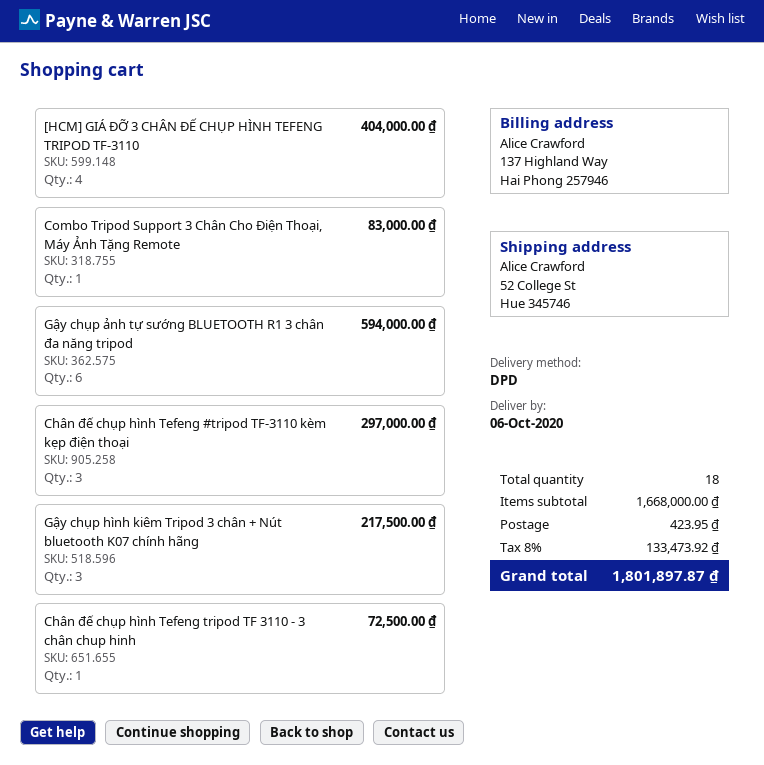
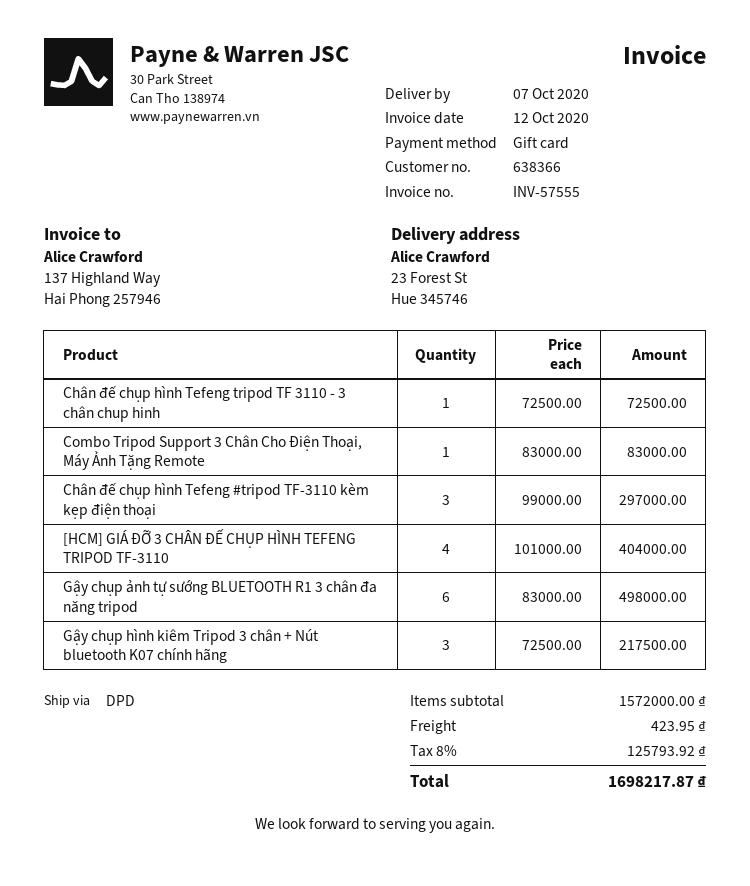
delivery date: 2020-10-06 -> 2020-10-07
ship to: 52 College St, Hue 345746 -> 23 Forest St, Hue 345746
Gậy chụp ảnh tự sướng BLUETOOTH R1 3 chân đa năng tripod: 6 for 594000.00 -> 6 for 498000.00
subtotal: 1668000.00 -> 1572000.00
tax: 8% = 133473.92 -> 8% = 125793.92
total: 1801897.87 -> 1698217.87

